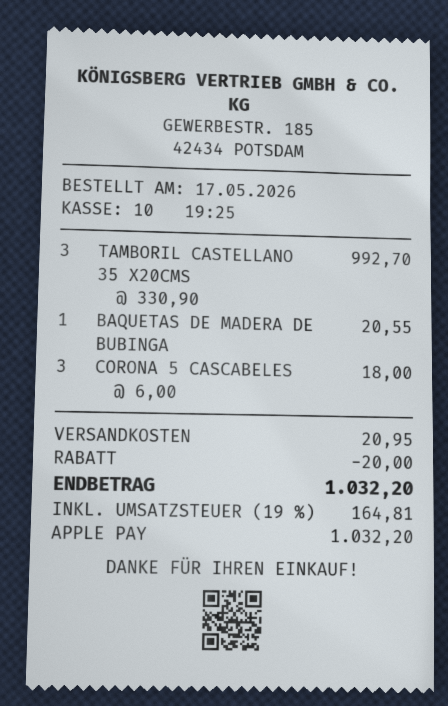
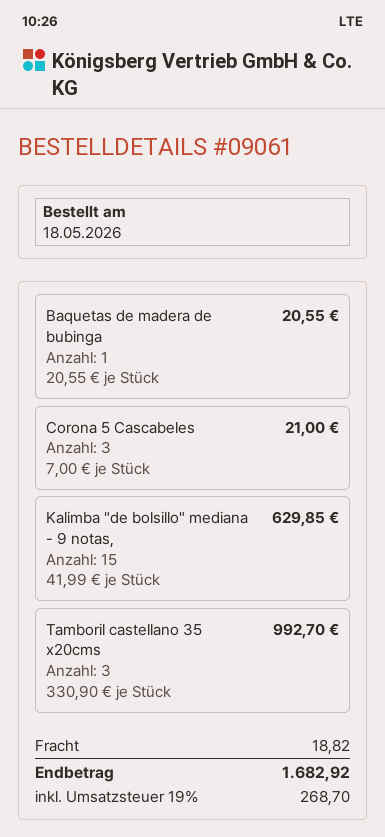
order date: 2026-05-17 -> 2026-05-18
CORONA 5 CASCABELES: 3 x 6.00 = 18.00 -> 3 x 7.00 = 21.00
Kalimba "de bolsillo" mediana - 9 notas,: none -> 15 x 41.99 = 629.85
discount: 20.00 -> none
shipping: 20.95 -> 18.82
tax: 19% = 164.81 -> 19% = 268.70
total: 1032.20 -> 1682.92

